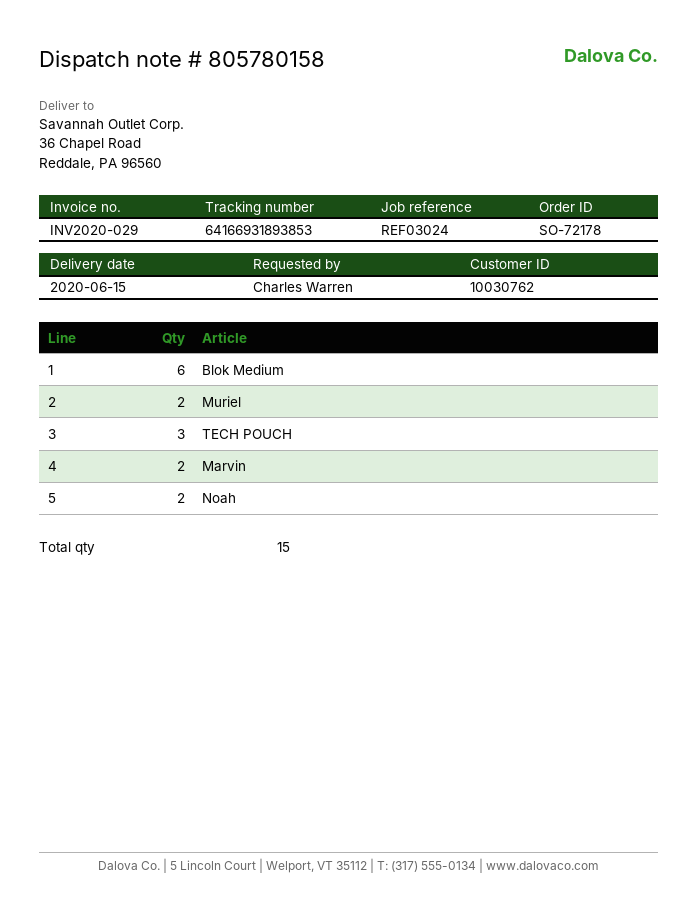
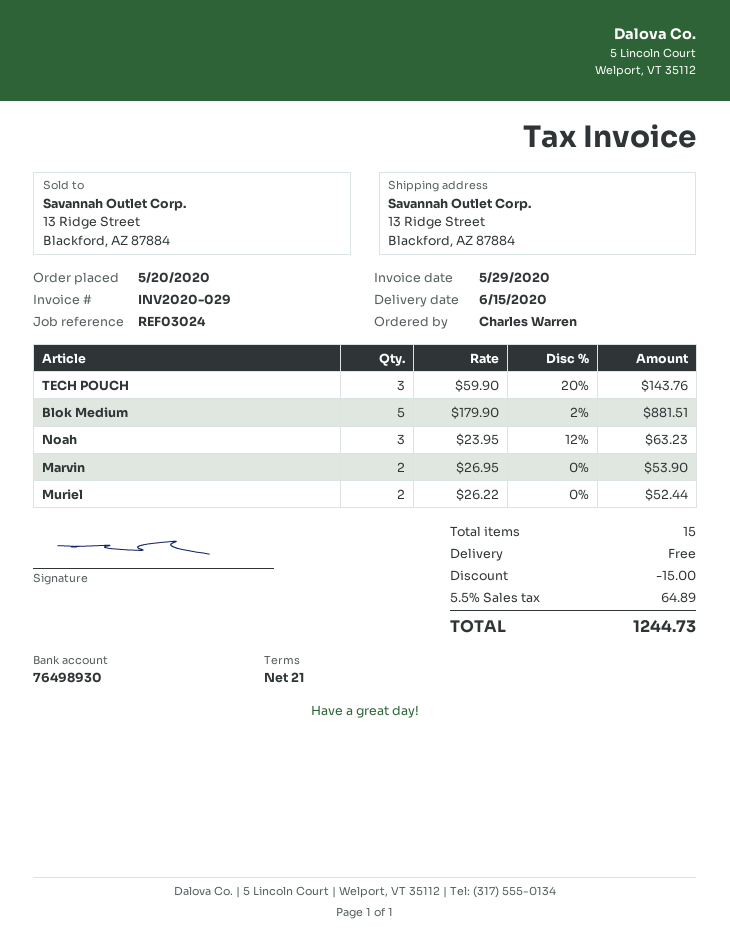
ship to: 36 Chapel Road, Reddale, PA 96560 -> 13 Ridge Street, Blackford, AZ 87884
Blok Medium: 6 -> 5
Noah: 2 -> 3

